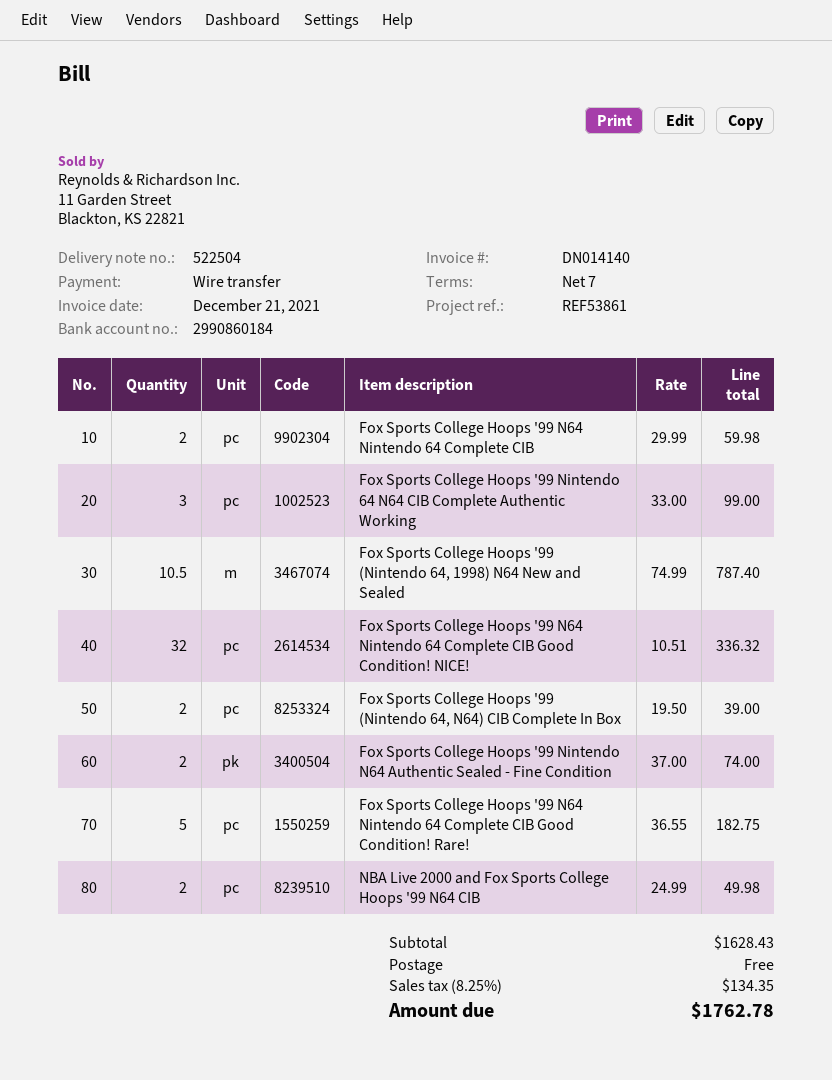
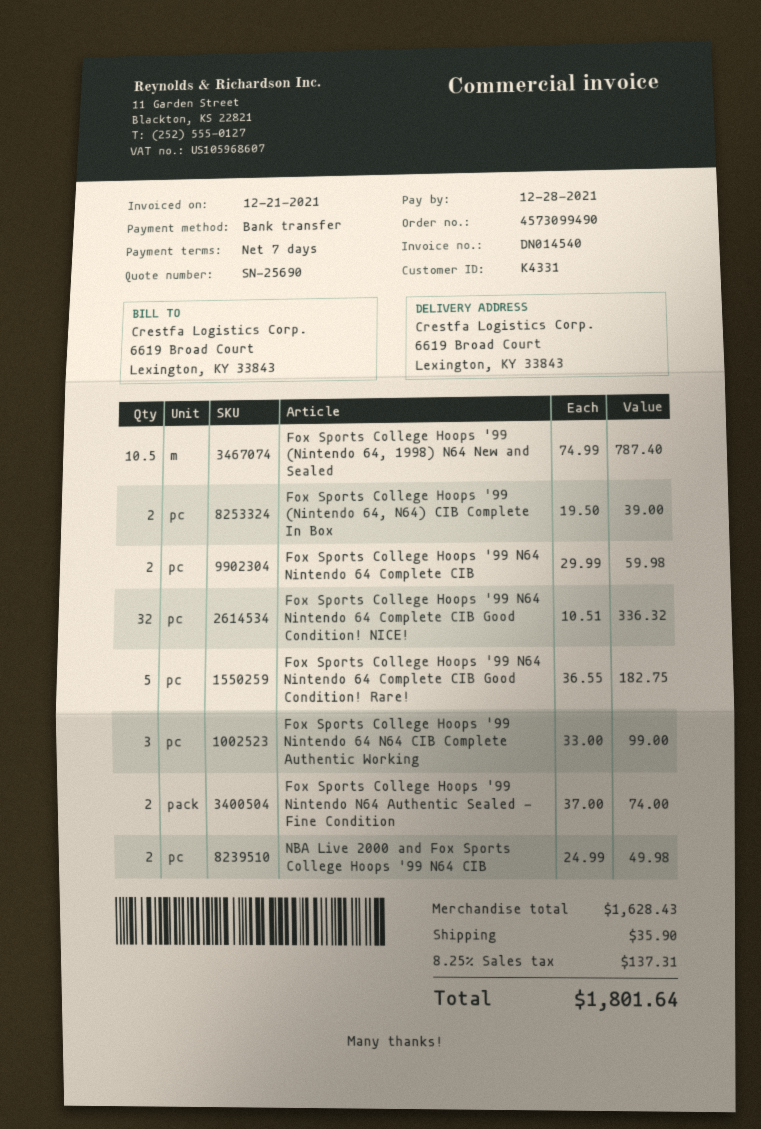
invoice number: DN014140 -> DN014540
shipping: 0.00 -> 35.90
tax: 8.25% = 134.35 -> 8.25% = 137.31
total: 1762.78 -> 1801.64

